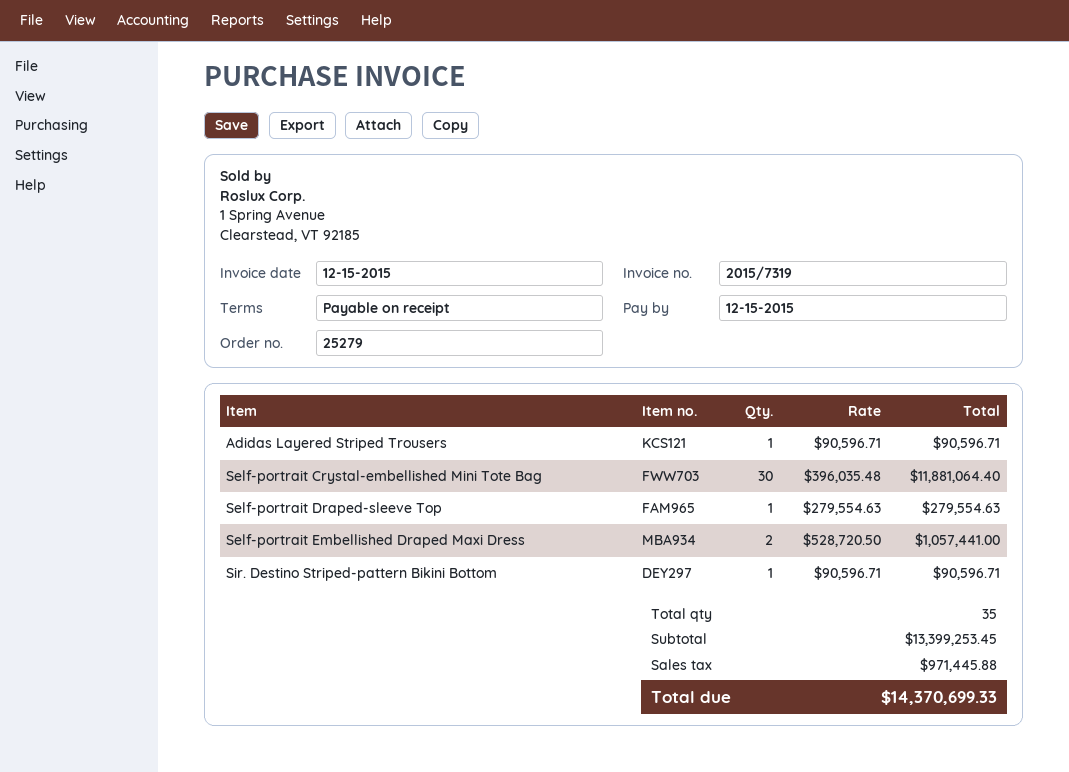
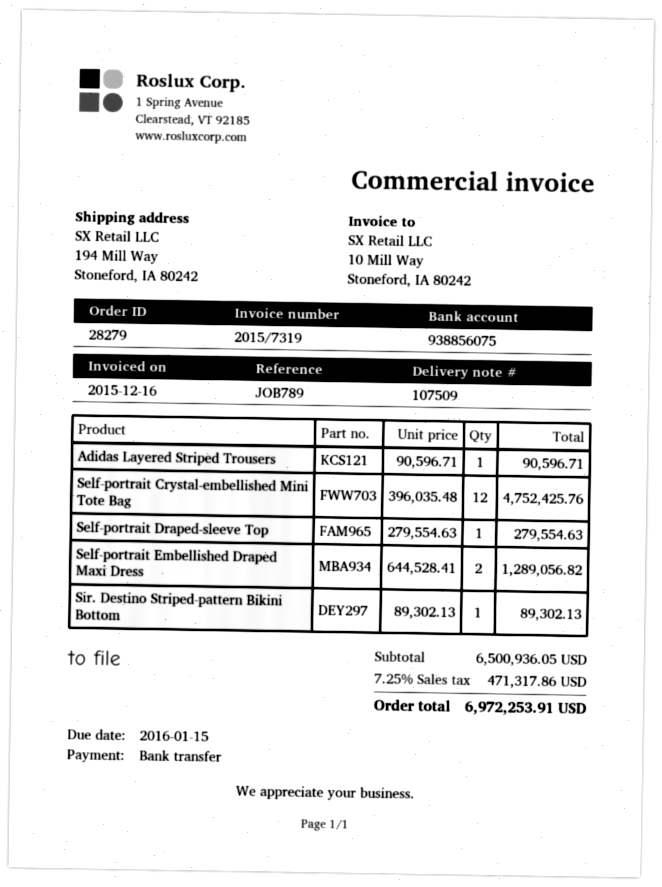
order number: 25279 -> 28279
invoice date: 2015-12-15 -> 2015-12-16
due date: 2015-12-15 -> 2016-01-15
Self-portrait Crystal-embellished Mini Tote Bag: 30 x 396035.48 = 11881064.40 -> 12 x 396035.48 = 4752425.76
Self-portrait Embellished Draped Maxi Dress: 2 x 528720.50 = 1057441.00 -> 2 x 644528.41 = 1289056.82
Sir. Destino Striped-pattern Bikini Bottom: 1 x 90596.71 = 90596.71 -> 1 x 89302.13 = 89302.13
subtotal: 13399253.45 -> 6500936.05
tax: 971445.88 -> 471317.86
total: 14370699.33 -> 6972253.91

